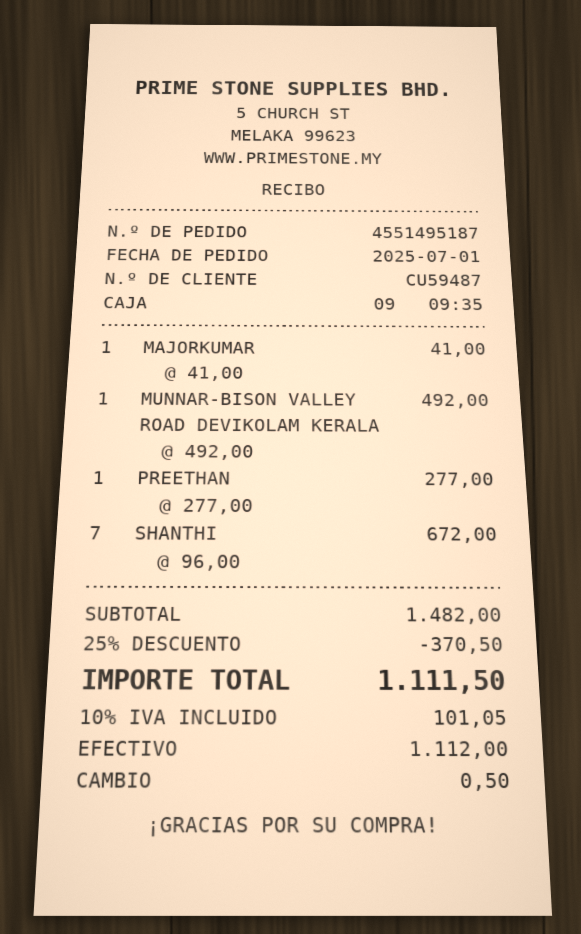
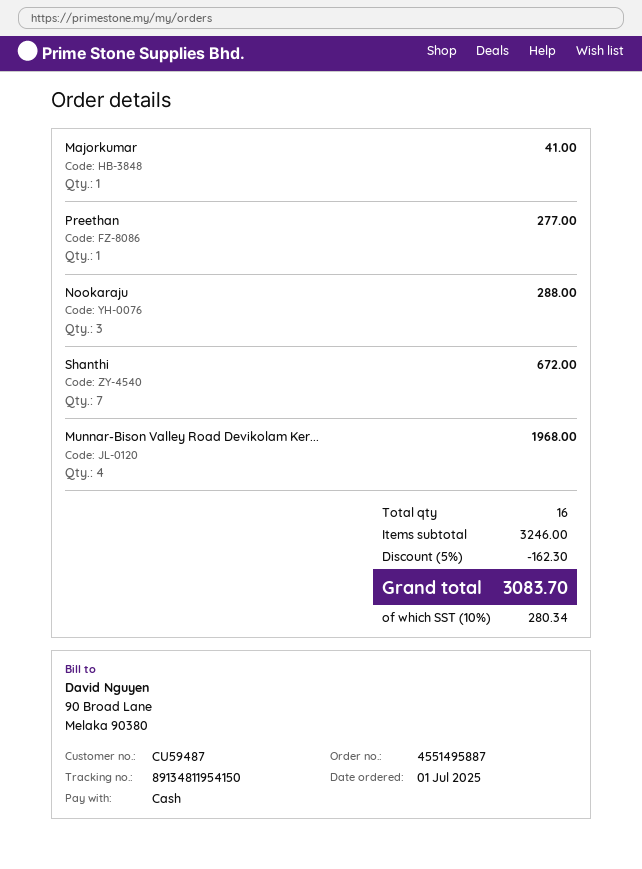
order number: 4551495187 -> 4551495887
MUNNAR-BISON VALLEY ROAD DEVIKOLAM KERALA: 1 for 492.00 -> 4 for 1968.00
Nookaraju: none -> 3 for 288.00
subtotal: 1482.00 -> 3246.00
discount: 25% = 370.50 -> 5% = 162.30
tax: 10% = 101.05 -> 10% = 280.34
total: 1111.50 -> 3083.70

